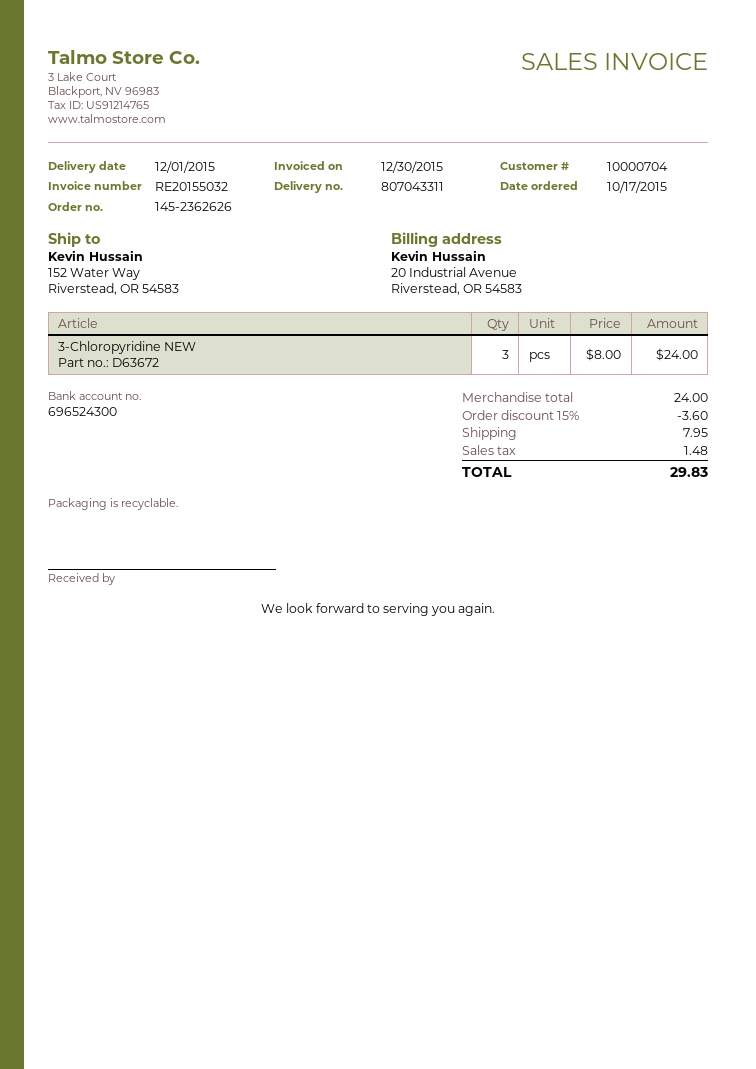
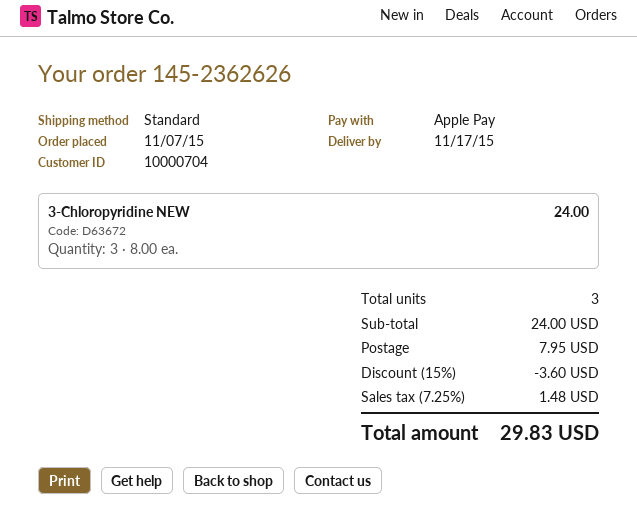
order date: 2015-10-17 -> 2015-11-07
delivery date: 2015-12-01 -> 2015-11-17

